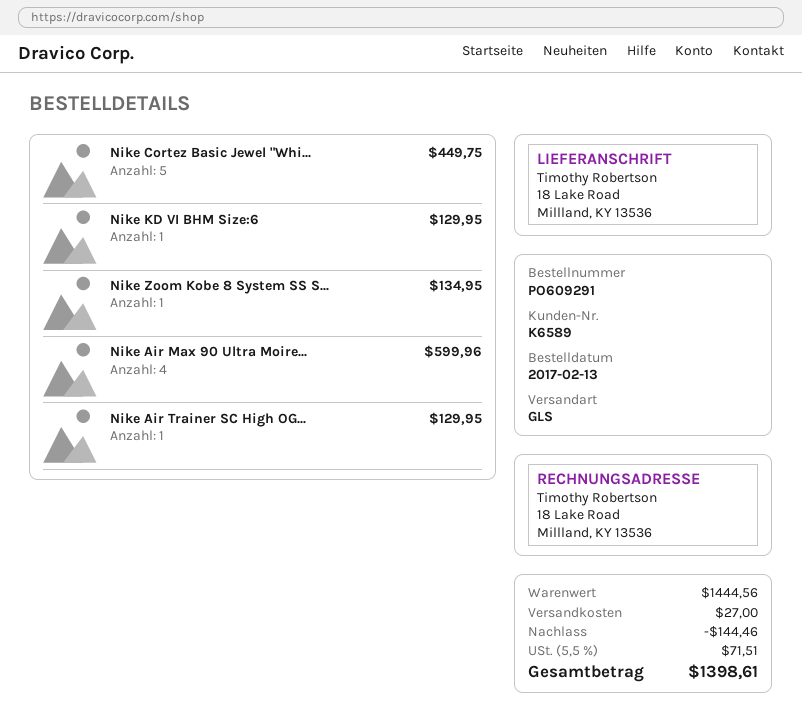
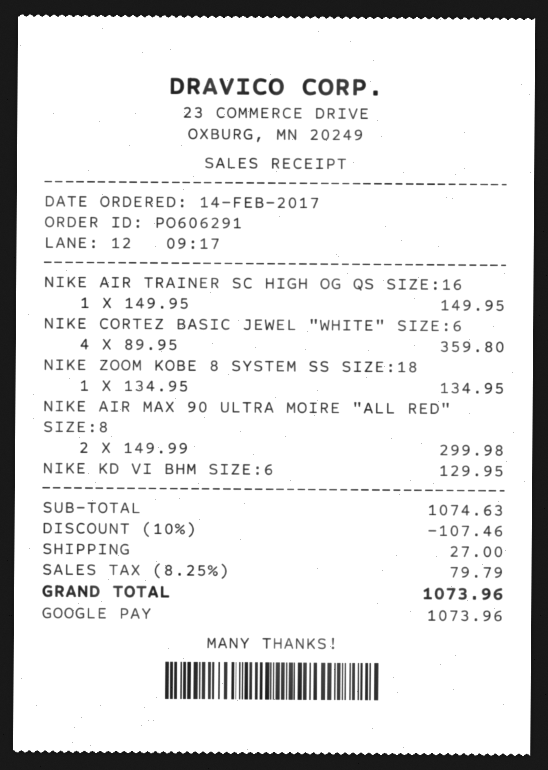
order number: PO609291 -> PO606291
order date: 2017-02-13 -> 2017-02-14
Nike Cortez Basic Jewel "Whi...: 5 for 449.75 -> 4 for 359.80
Nike Air Max 90 Ultra Moire...: 4 for 599.96 -> 2 for 299.98
Nike Air Trainer SC High OG...: 1 for 129.95 -> 1 for 149.95
subtotal: 1444.56 -> 1074.63
discount: 144.46 -> 107.46
tax: 5.5% = 71.51 -> 8.25% = 79.79
total: 1398.61 -> 1073.96

